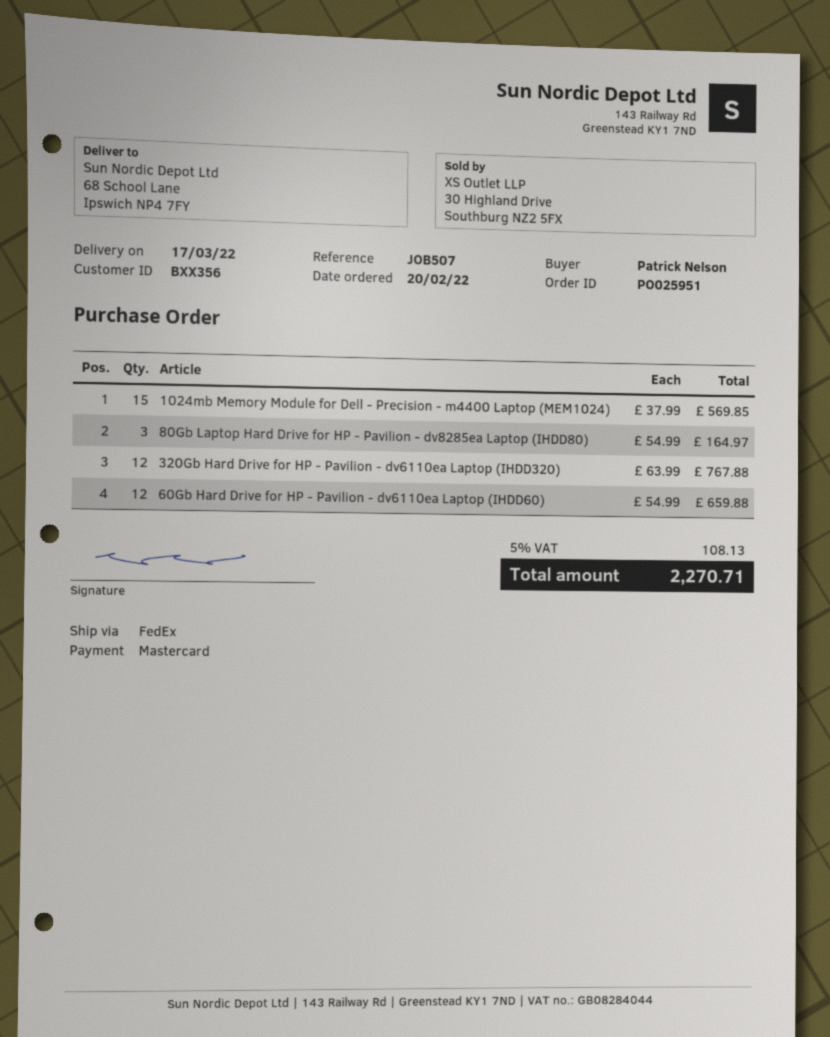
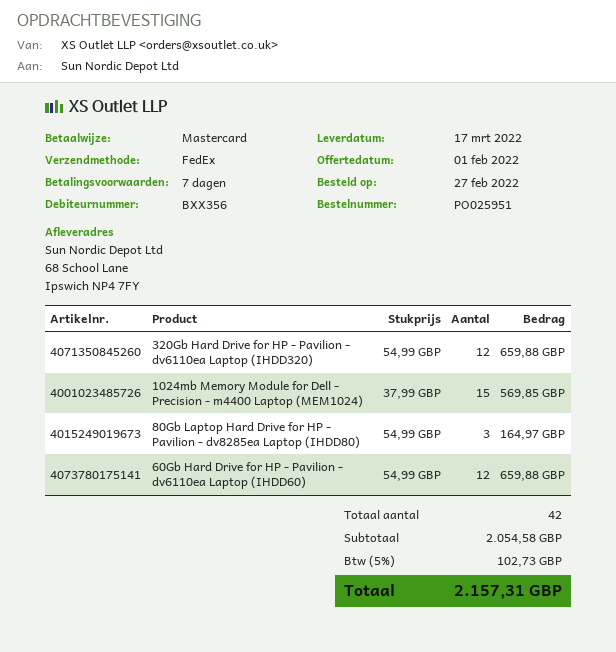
order date: 2022-02-20 -> 2022-02-27
320Gb Hard Drive for HP - Pavilion - dv6110ea Laptop (IHDD320): 12 x 63.99 = 767.88 -> 12 x 54.99 = 659.88
tax: 5% = 108.13 -> 5% = 102.73
total: 2270.71 -> 2157.31

